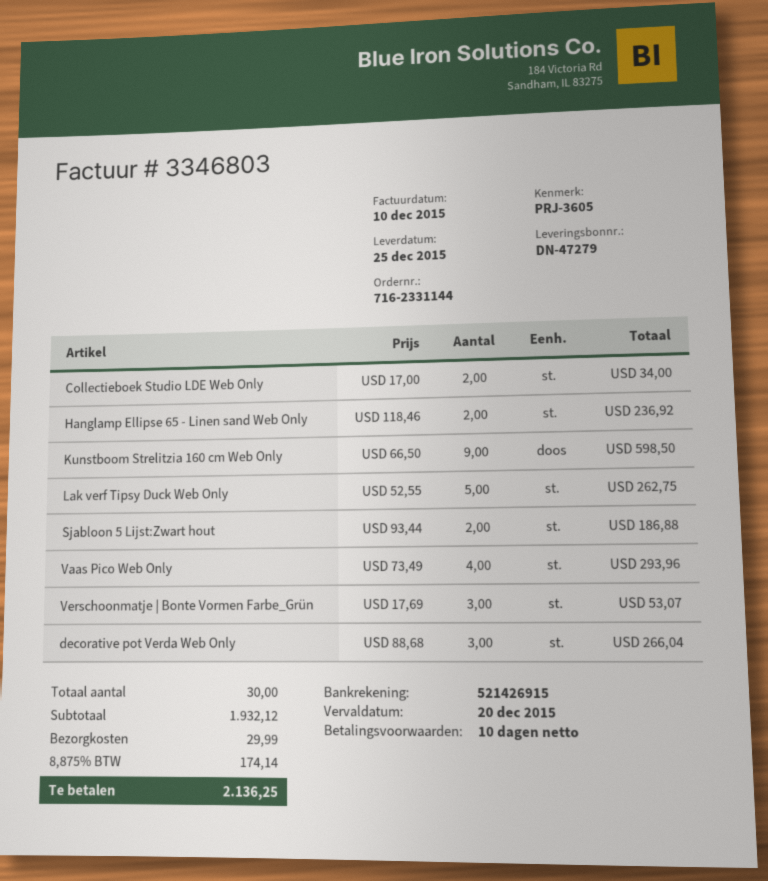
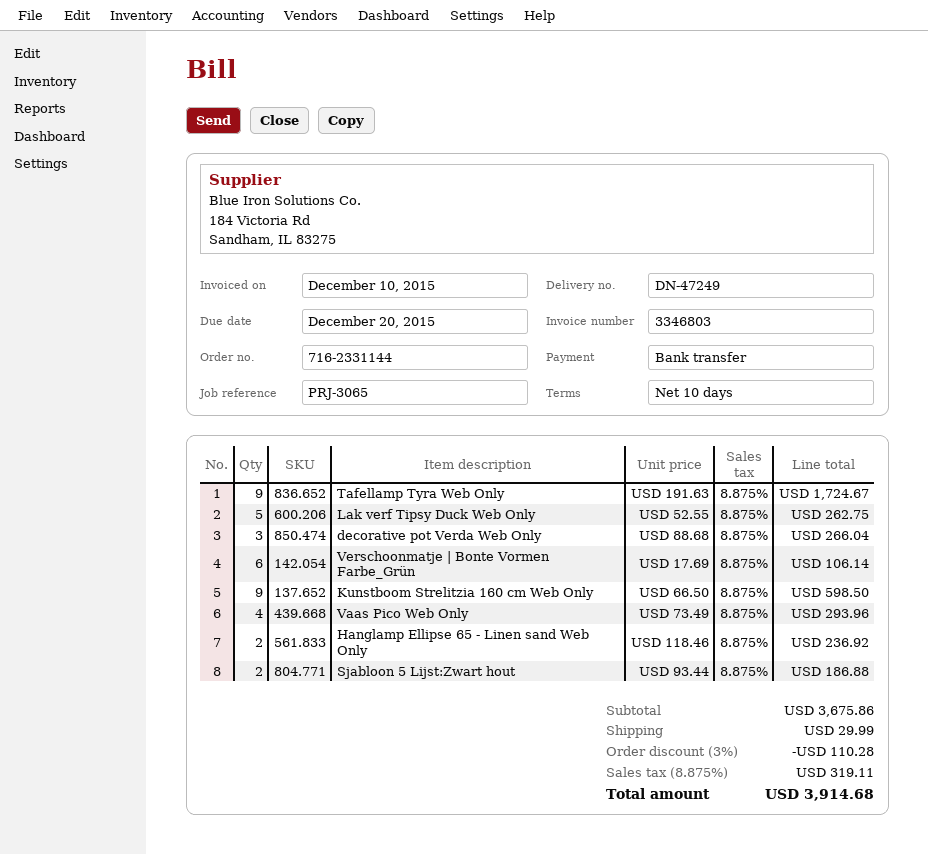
delivery note number: DN-47279 -> DN-47249
reference: PRJ-3605 -> PRJ-3065
Collectieboek Studio LDE Web Only: 2 x 17.00 = 34.00 -> none
Verschoonmatje | Bonte Vormen Farbe_Grün: 3 x 17.69 = 53.07 -> 6 x 17.69 = 106.14
Tafellamp Tyra Web Only: none -> 9 x 191.63 = 1724.67
subtotal: 1932.12 -> 3675.86
discount: none -> 3% = 110.28
tax: 8.875% = 174.14 -> 8.875% = 319.11
total: 2136.25 -> 3914.68

